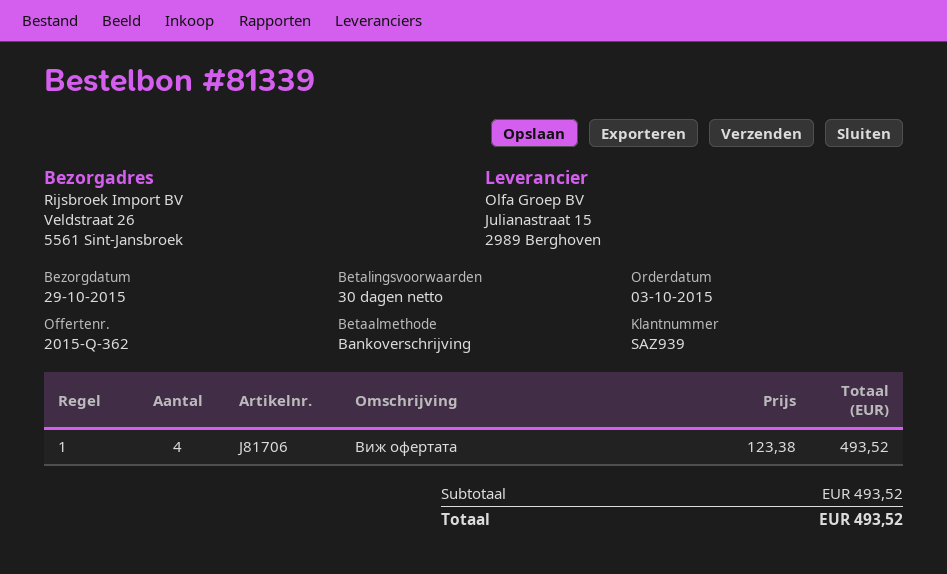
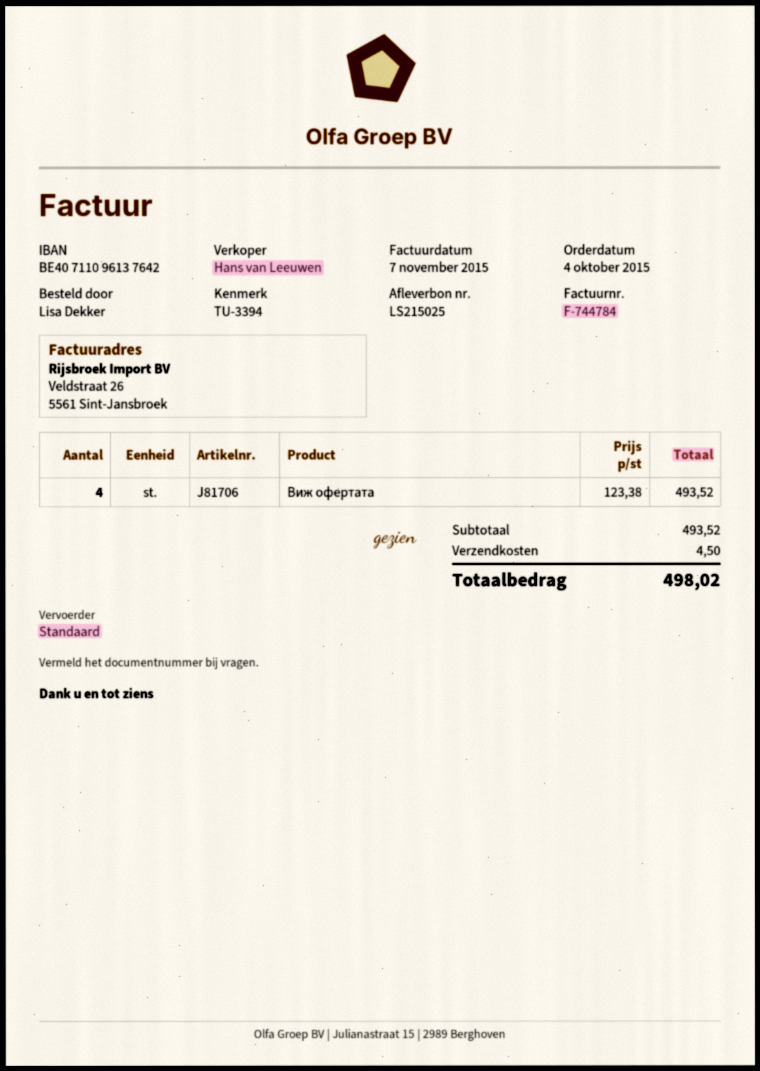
order date: 2015-10-03 -> 2015-10-04
shipping: none -> 4.50
total: 493.52 -> 498.02

